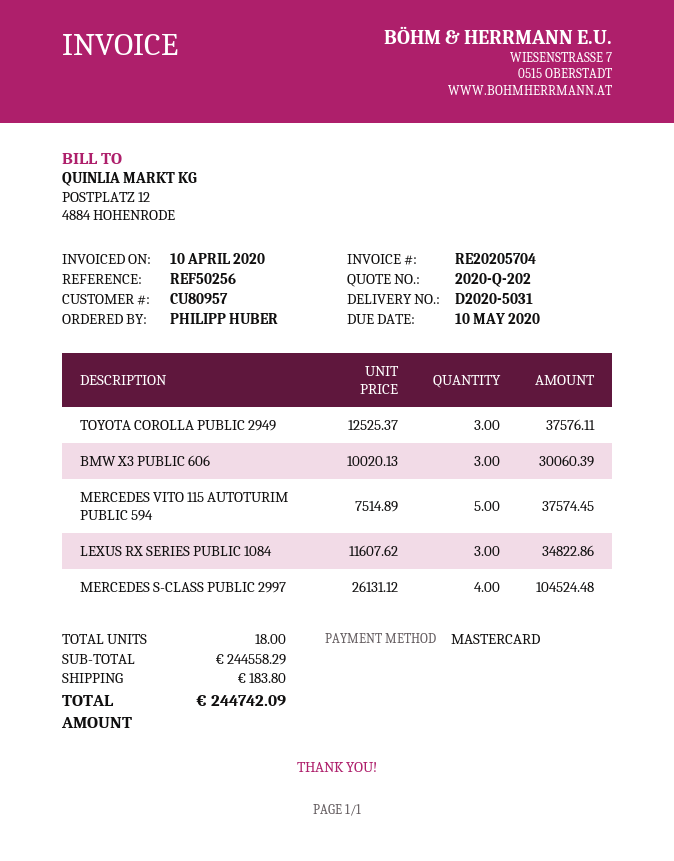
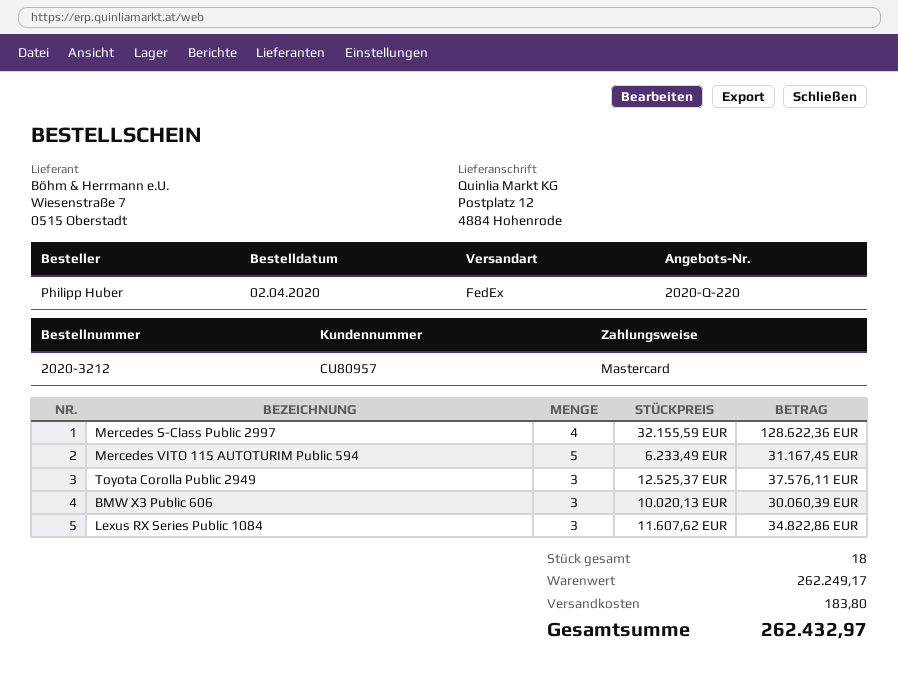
quote number: 2020-Q-202 -> 2020-Q-220
MERCEDES VITO 115 AUTOTURIM PUBLIC 594: 5 x 7514.89 = 37574.45 -> 5 x 6233.49 = 31167.45
MERCEDES S-CLASS PUBLIC 2997: 4 x 26131.12 = 104524.48 -> 4 x 32155.59 = 128622.36
subtotal: 244558.29 -> 262249.17
total: 244742.09 -> 262432.97

